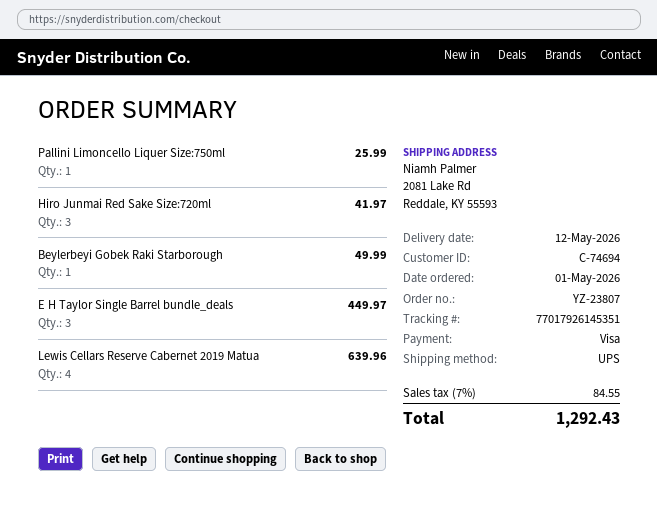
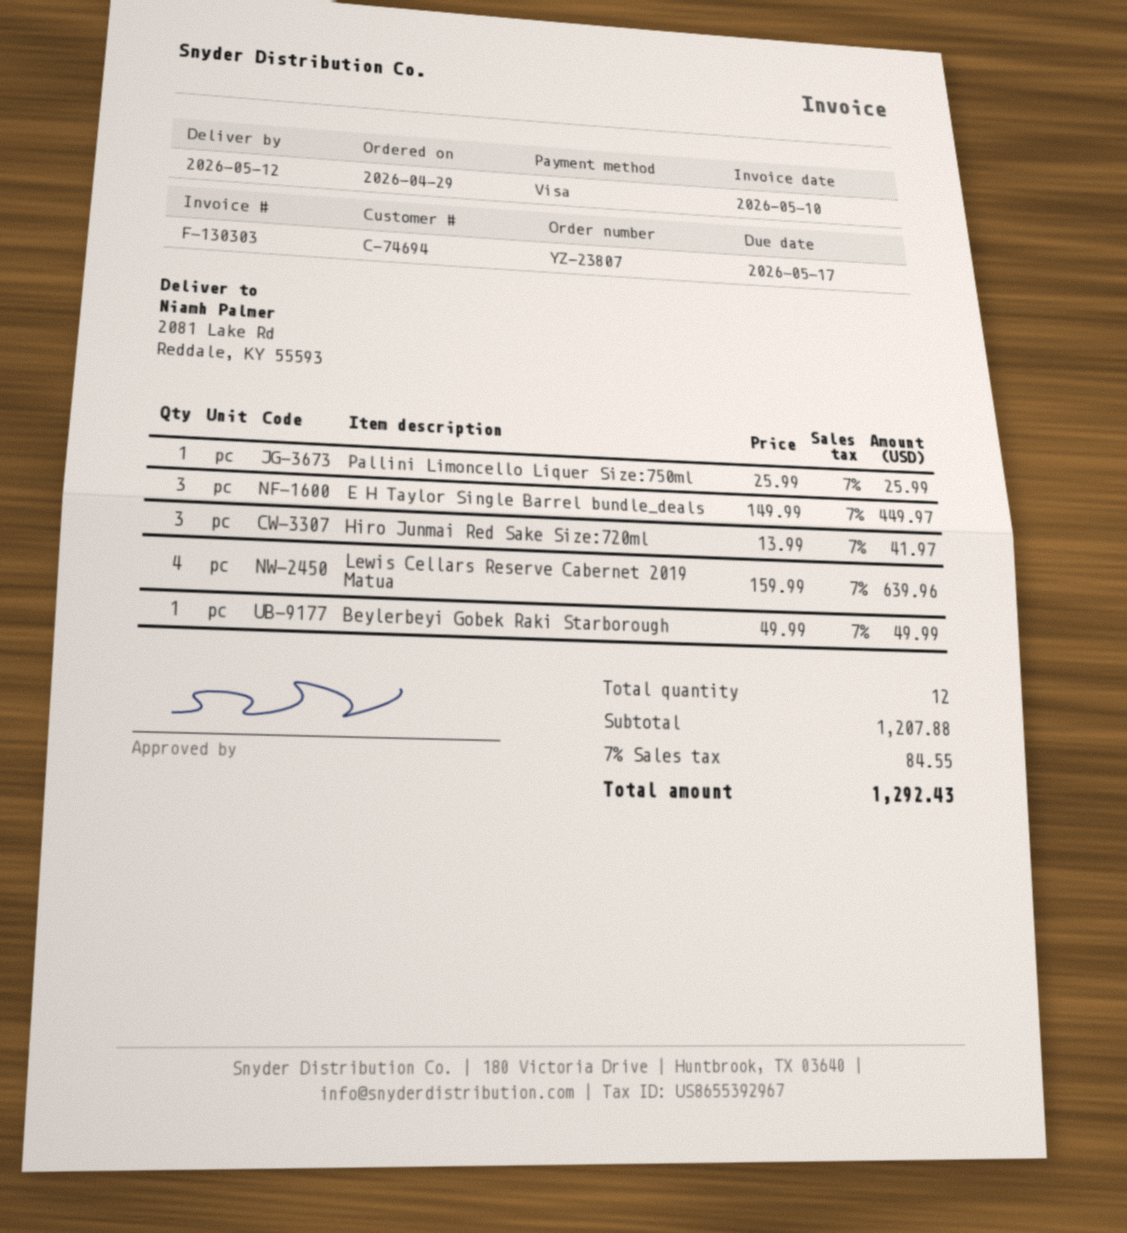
order date: 2026-05-01 -> 2026-04-29

